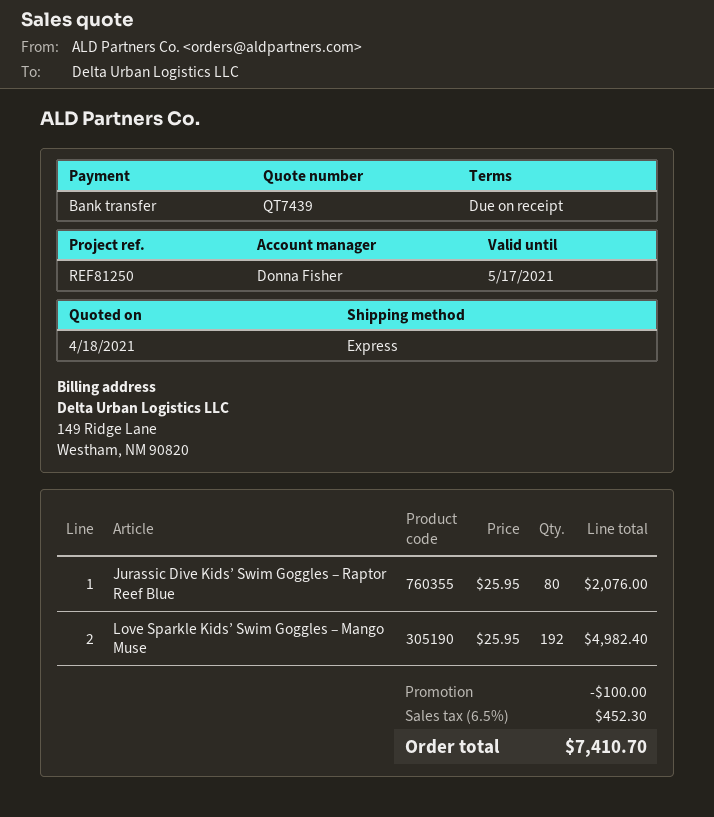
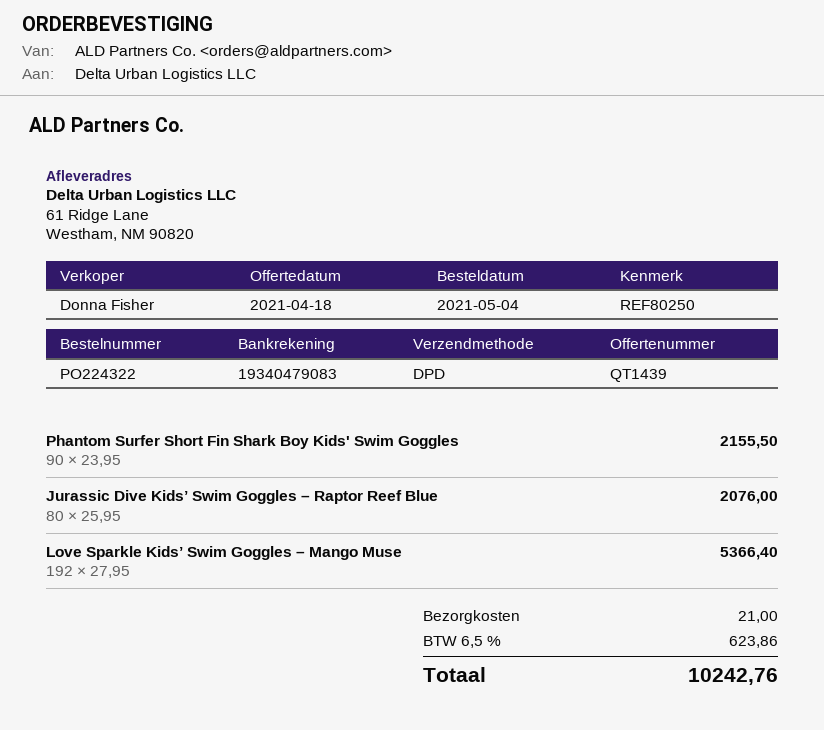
quote number: QT7439 -> QT1439
reference: REF81250 -> REF80250
shipping method: express -> DPD
Love Sparkle Kids’ Swim Goggles – Mango Muse: 192 x 25.95 = 4982.40 -> 192 x 27.95 = 5366.40
Phantom Surfer Short Fin Shark Boy Kids' Swim Goggles: none -> 90 x 23.95 = 2155.50
discount: 100.00 -> none
shipping: none -> 21.00
tax: 6.5% = 452.30 -> 6.5% = 623.86
total: 7410.70 -> 10242.76

